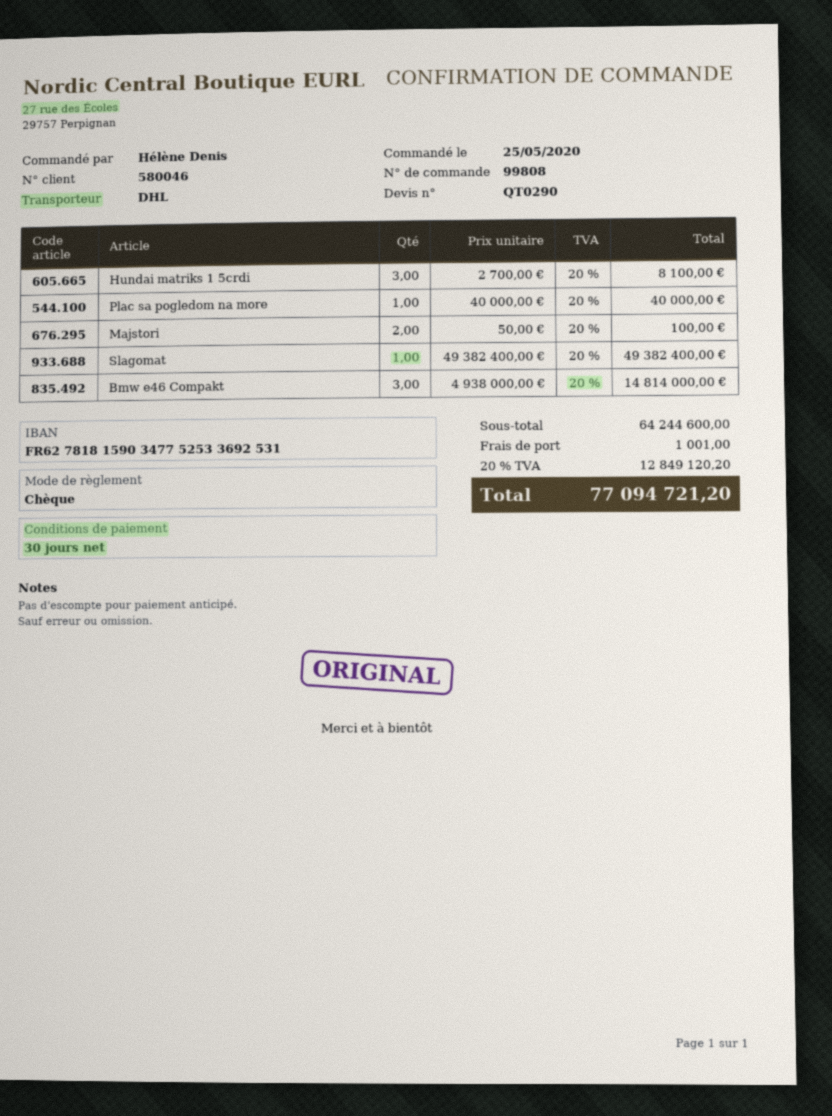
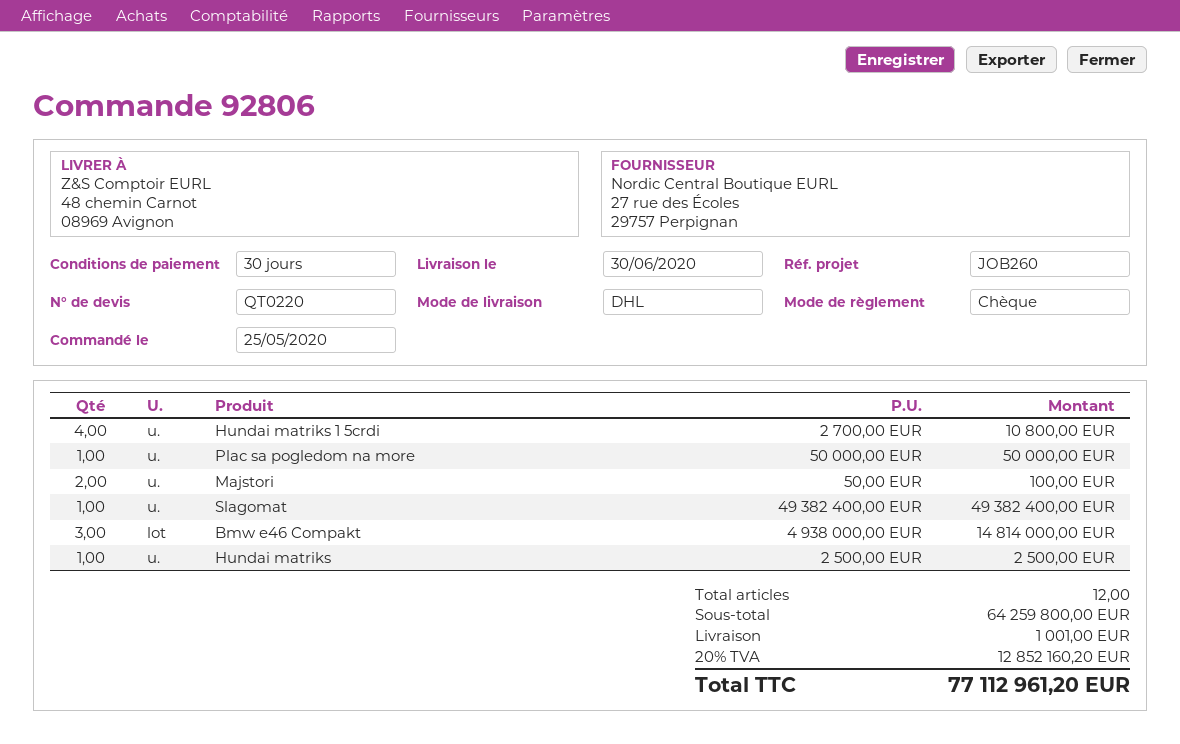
quote number: QT0290 -> QT0220
order number: 99808 -> 92806
Hundai matriks 1 5crdi: 3 x 2700.00 = 8100.00 -> 4 x 2700.00 = 10800.00
Plac sa pogledom na more: 1 x 40000.00 = 40000.00 -> 1 x 50000.00 = 50000.00
Hundai matriks: none -> 1 x 2500.00 = 2500.00
subtotal: 64244600.00 -> 64259800.00
tax: 20% = 12849120.20 -> 20% = 12852160.20
total: 77094721.20 -> 77112961.20

